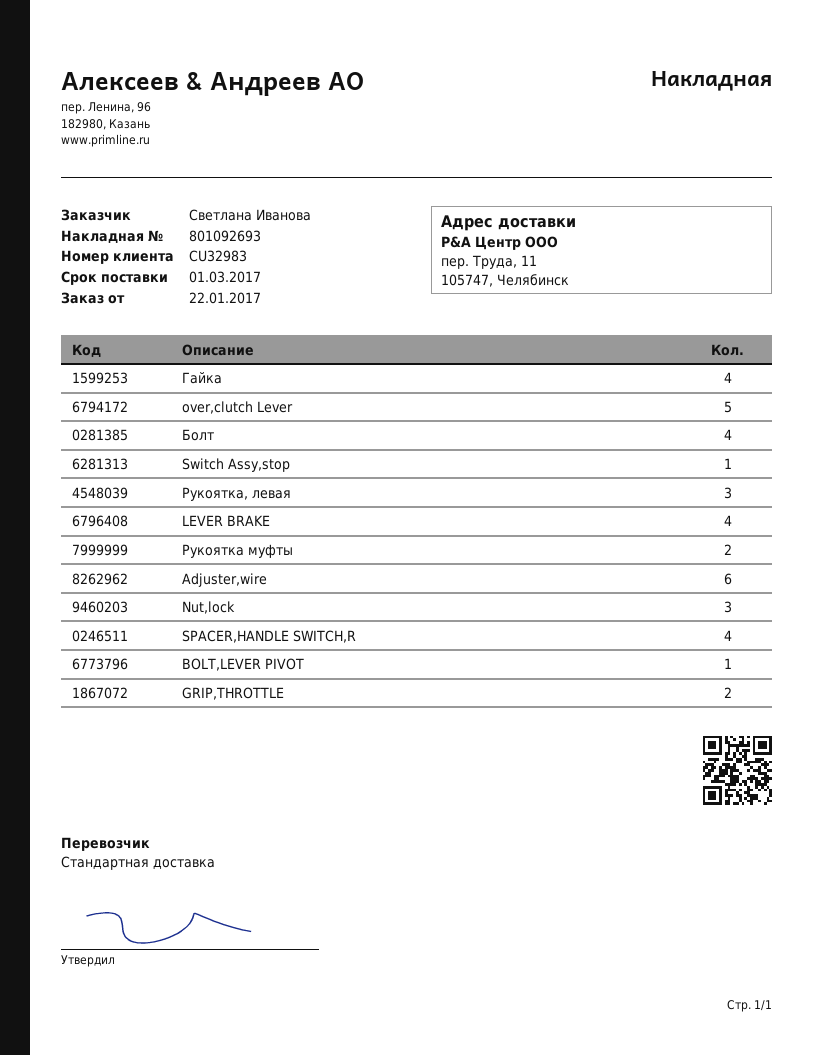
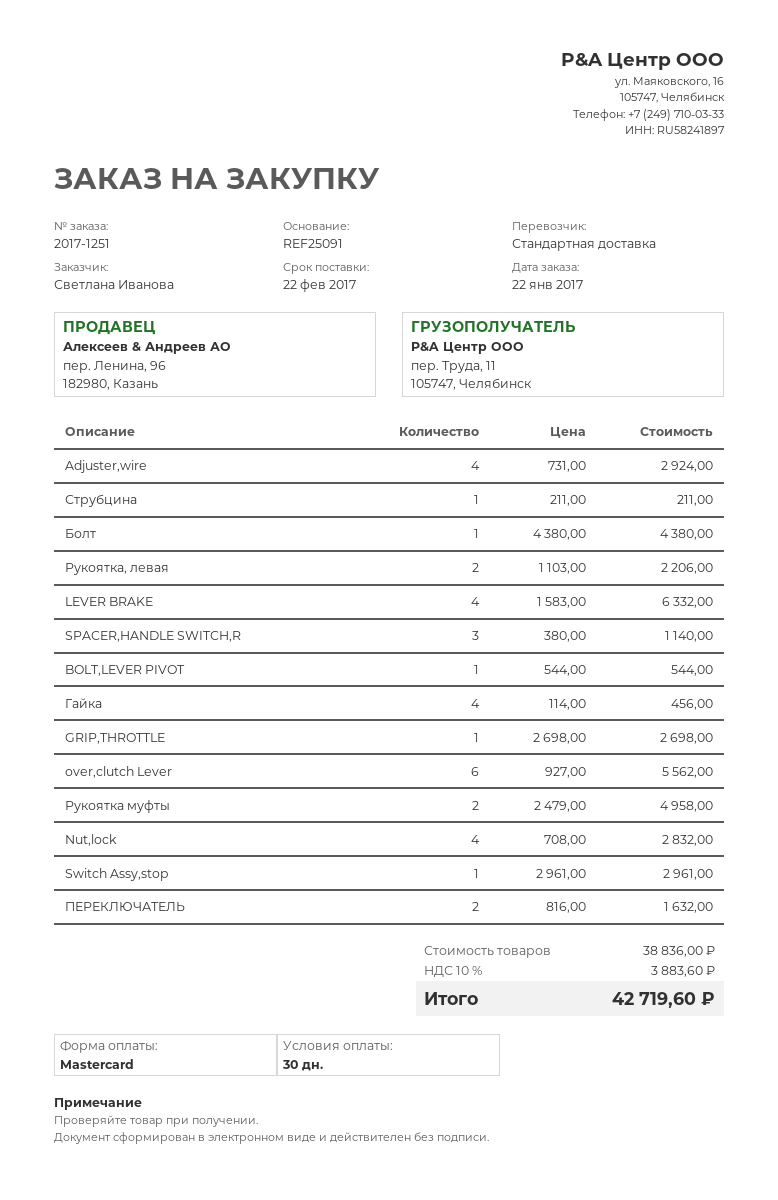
delivery date: 2017-03-01 -> 2017-02-22
over,clutch Lever: 5 -> 6
Болт: 4 -> 1
Рукоятка, левая: 3 -> 2
Adjuster,wire: 6 -> 4
Nut,lock: 3 -> 4
SPACER,HANDLE SWITCH,R: 4 -> 3
GRIP,THROTTLE: 2 -> 1
Струбцина: none -> 1
ПЕРЕКЛЮЧАТЕЛЬ: none -> 2

